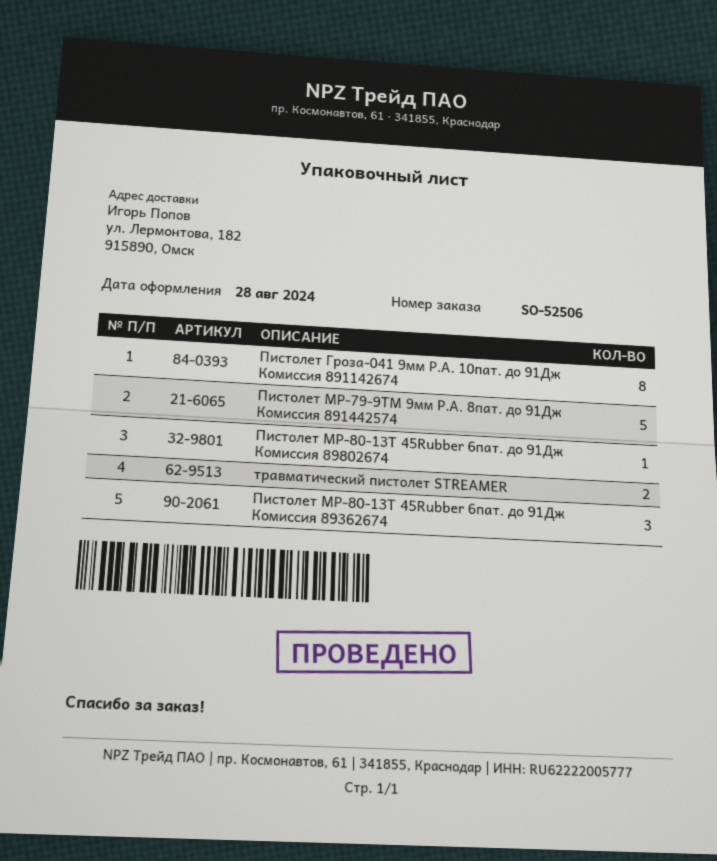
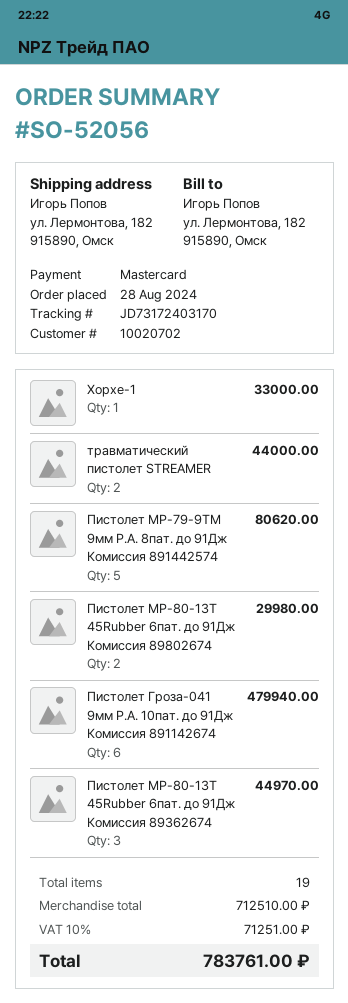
order number: SO-52506 -> SO-52056
Пистолет Гроза-041 9мм Р.А. 10пат. до 91Дж Комиссия 891142674: 8 -> 6
Пистолет МР-80-13Т 45Rubber 6пат. до 91Дж Комиссия 89802674: 1 -> 2
Хорхе-1: none -> 1

